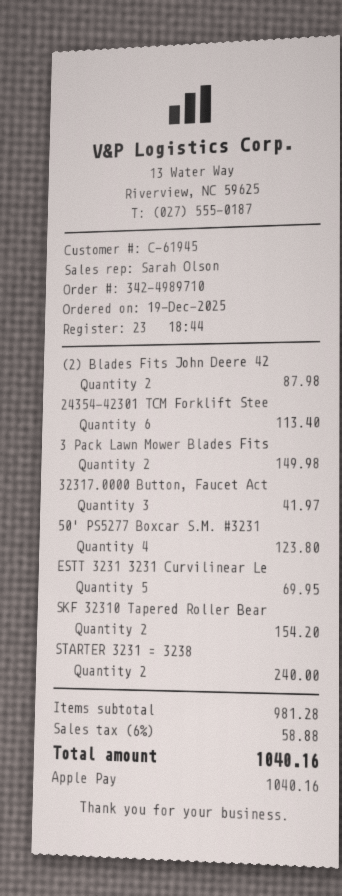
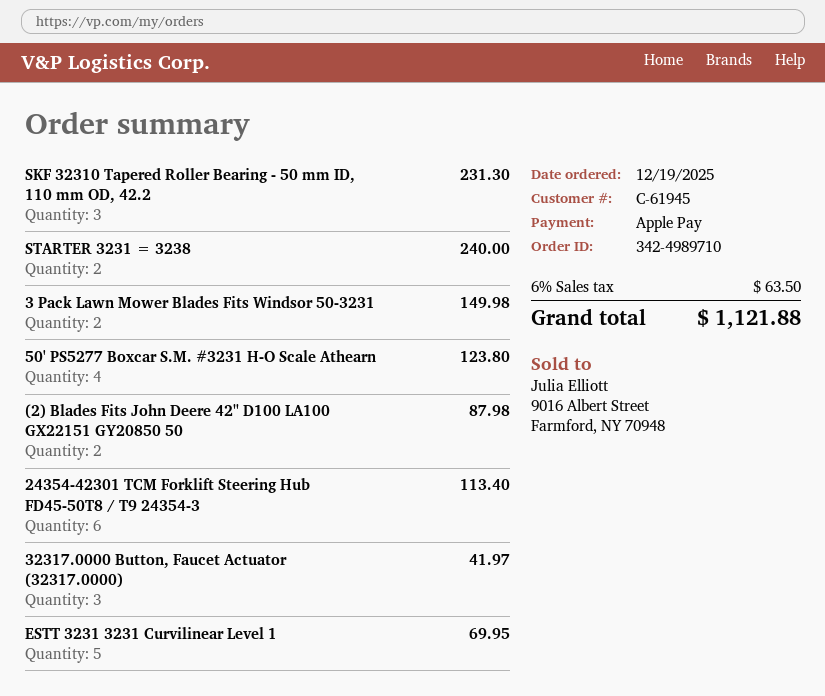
SKF 32310 Tapered Roller Bear: 2 for 154.20 -> 3 for 231.30
tax: 6% = 58.88 -> 6% = 63.50
total: 1040.16 -> 1121.88

